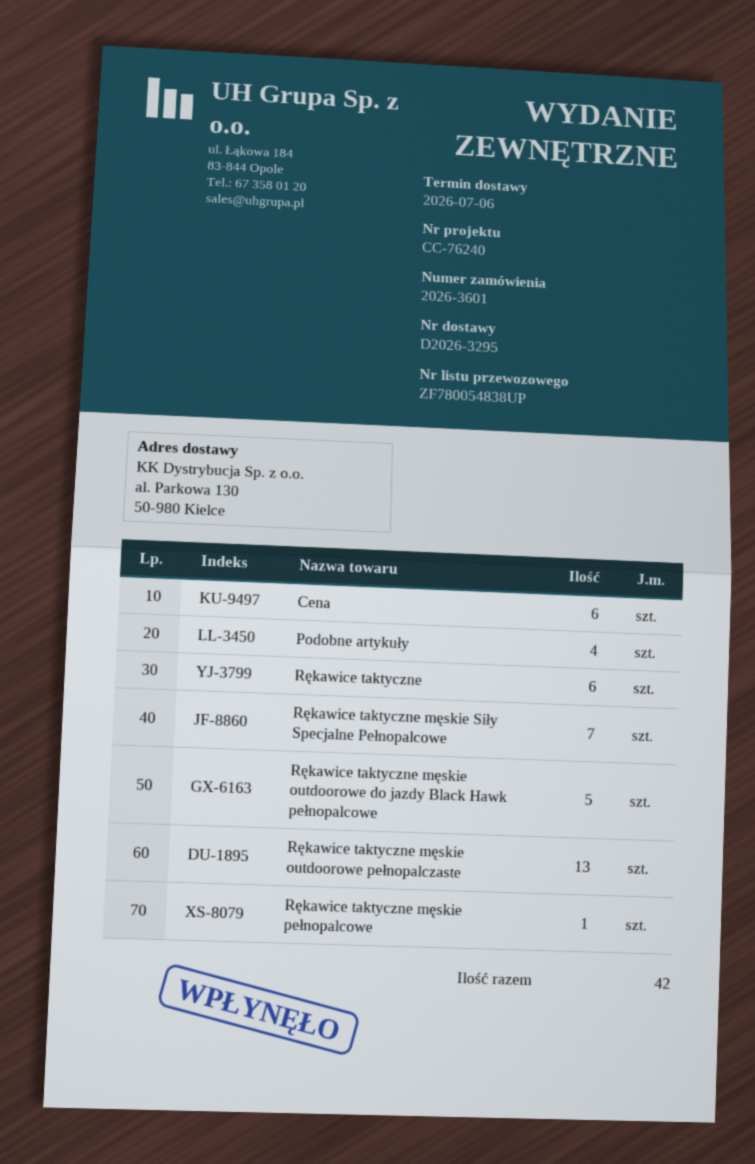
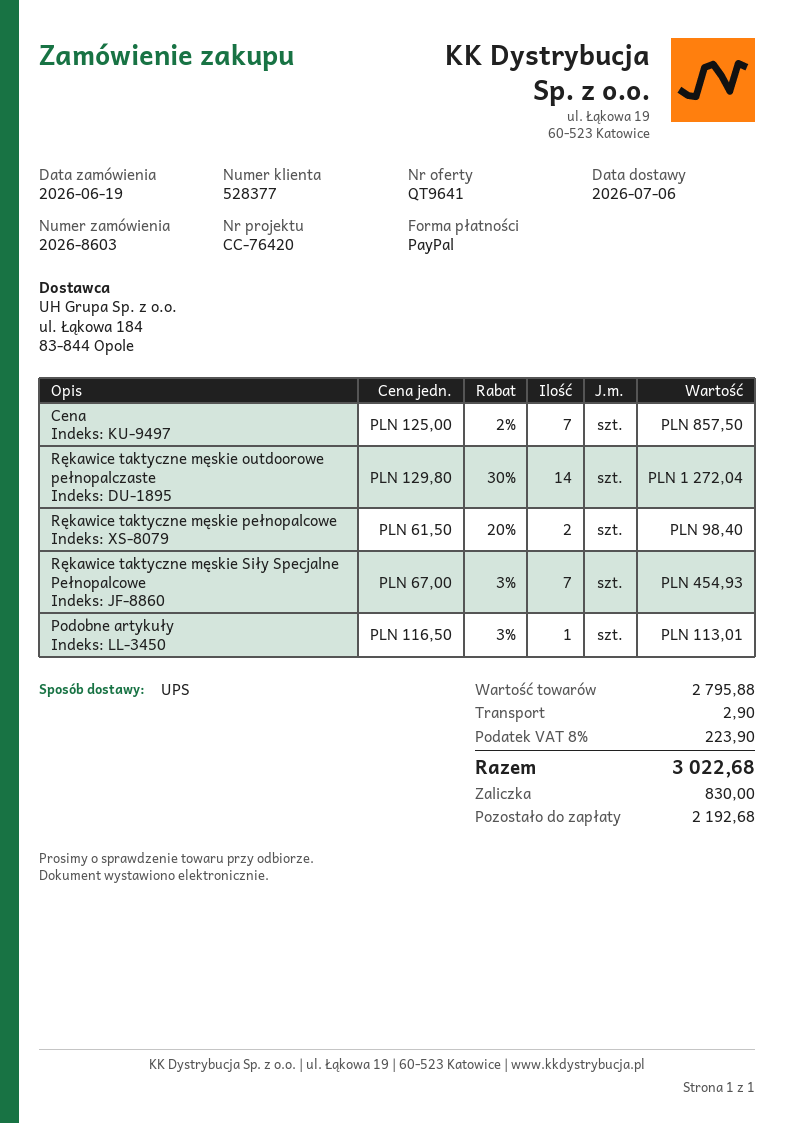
order number: 2026-3601 -> 2026-8603
reference: CC-76240 -> CC-76420
Cena: 6 -> 7
Podobne artykuły: 4 -> 1
Rękawice taktyczne: 6 -> none
Rękawice taktyczne męskie outdoorowe do jazdy Black Hawk pełnopalcowe: 5 -> none
Rękawice taktyczne męskie outdoorowe pełnopalczaste: 13 -> 14
Rękawice taktyczne męskie pełnopalcowe: 1 -> 2

